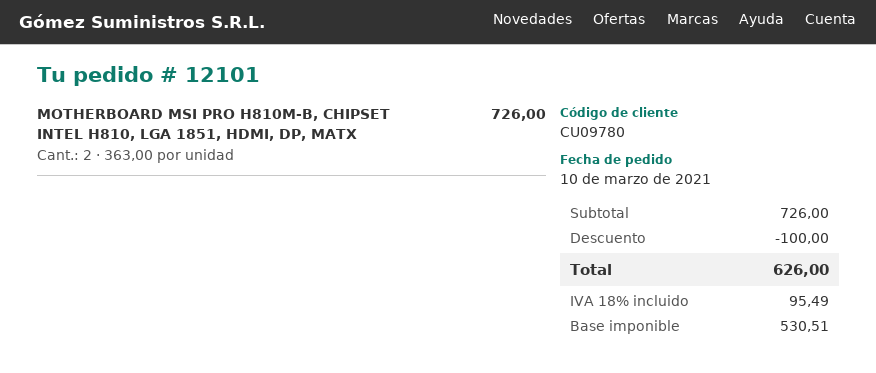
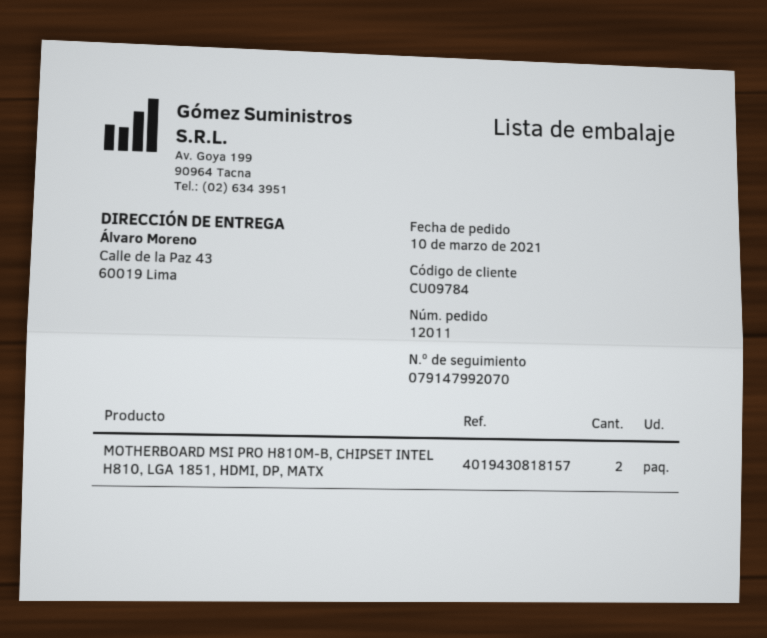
order number: 12101 -> 12011
customer number: CU09780 -> CU09784

